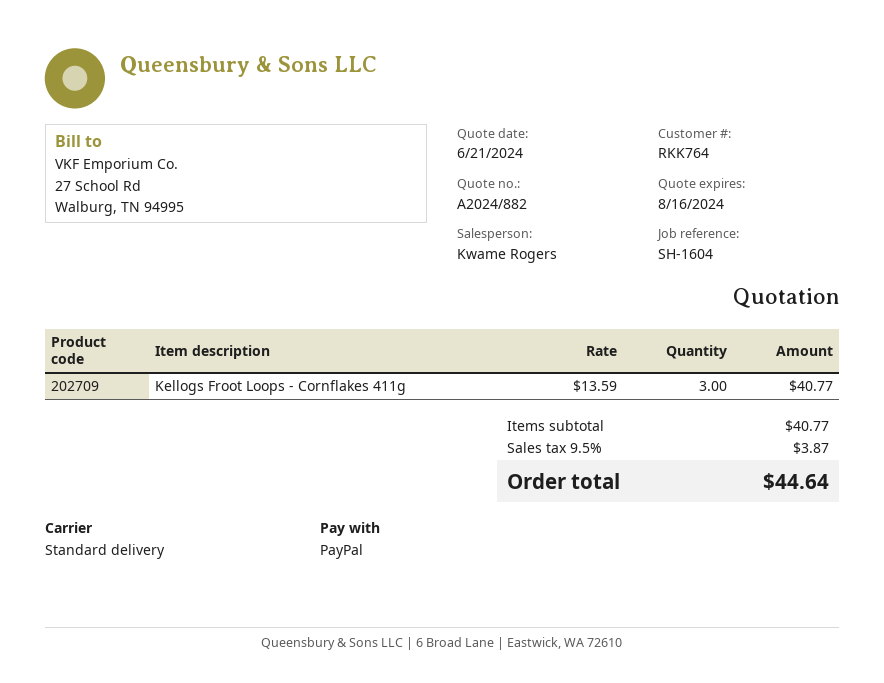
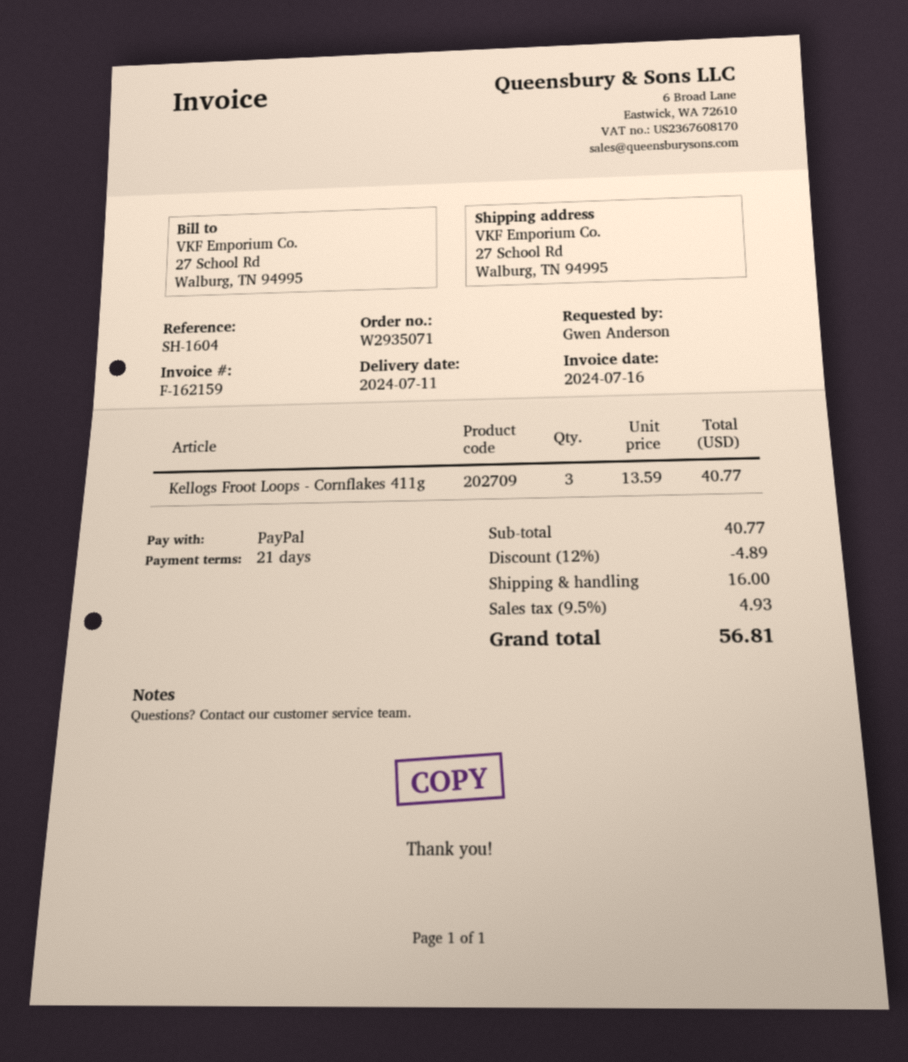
discount: none -> 12% = 4.89
shipping: none -> 16.00
tax: 9.5% = 3.87 -> 9.5% = 4.93
total: 44.64 -> 56.81

